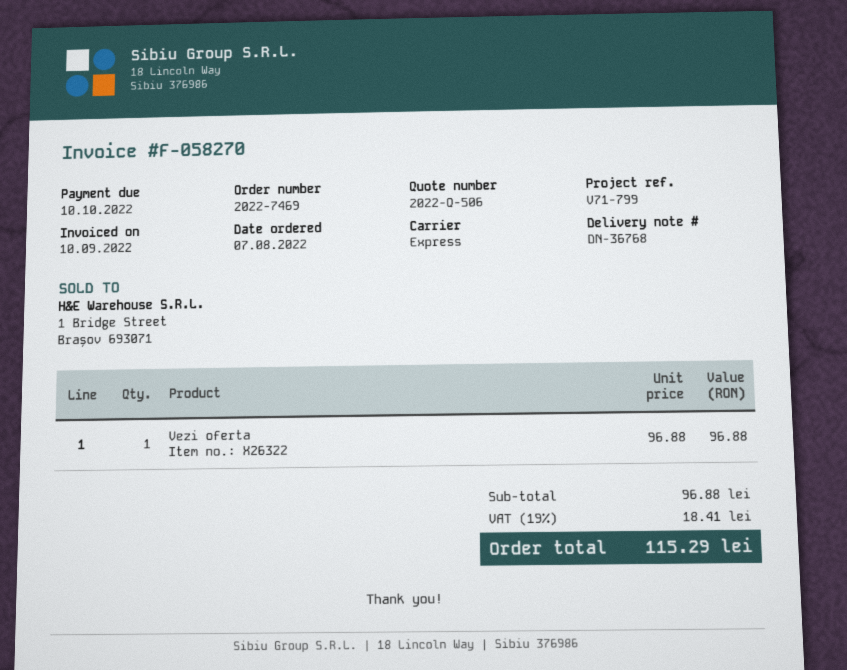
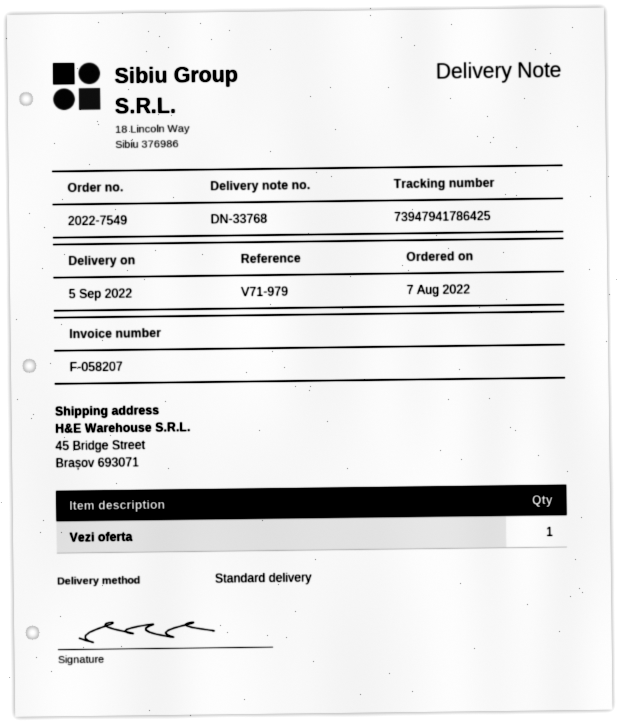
order number: 2022-7469 -> 2022-7549
delivery note number: DN-36768 -> DN-33768
invoice number: F-058270 -> F-058207
reference: V71-799 -> V71-979
shipping method: express -> standard

